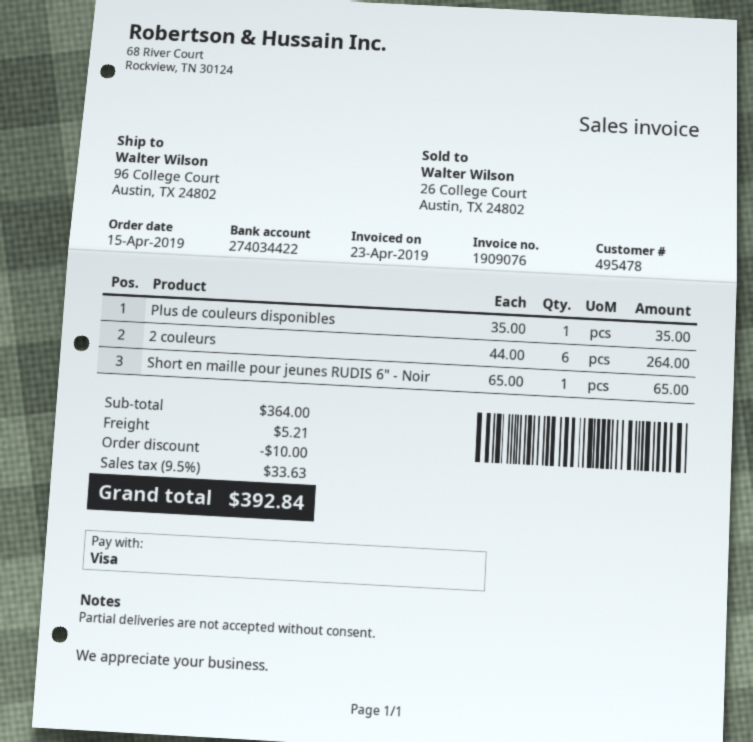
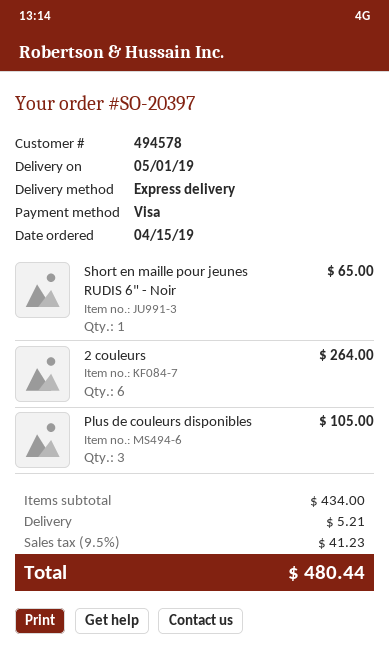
customer number: 495478 -> 494578
Plus de couleurs disponibles: 1 for 35.00 -> 3 for 105.00
subtotal: 364.00 -> 434.00
discount: 10.00 -> none
tax: 9.5% = 33.63 -> 9.5% = 41.23
total: 392.84 -> 480.44

